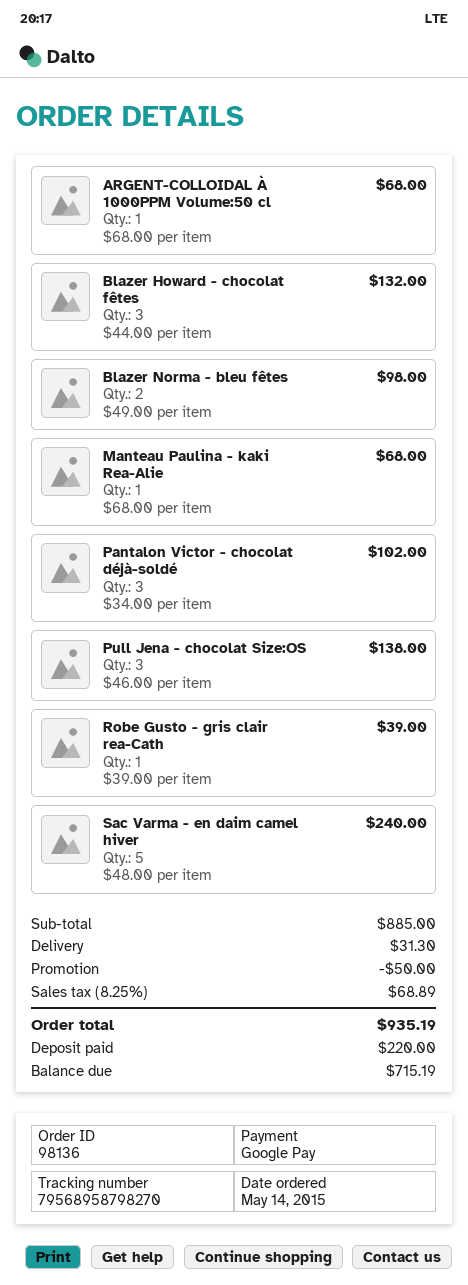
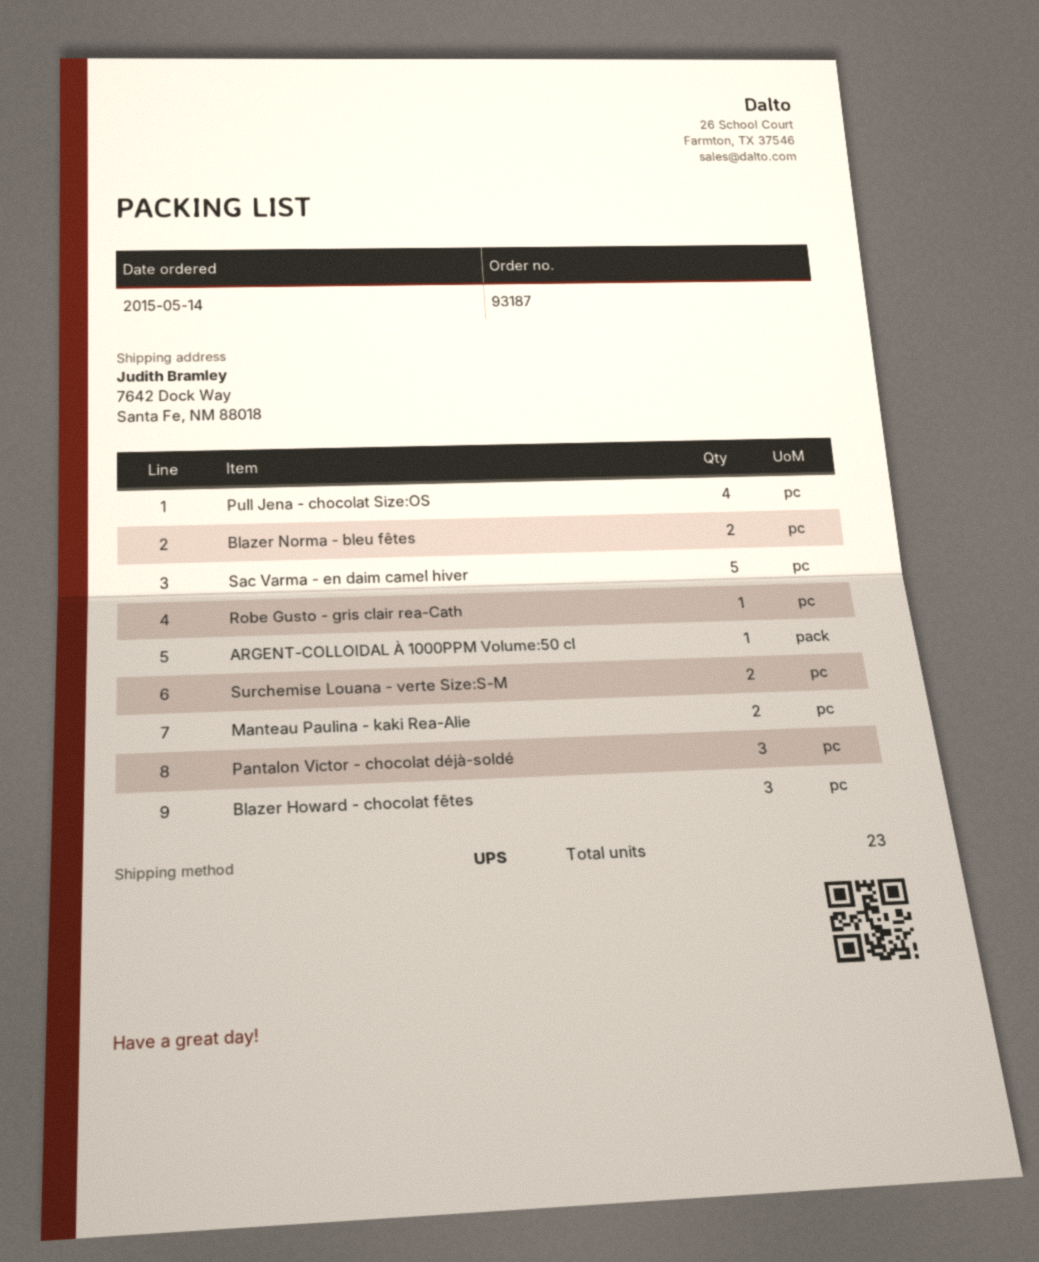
order number: 98136 -> 93187
Manteau Paulina - kaki Rea-Alie: 1 -> 2
Pull Jena - chocolat Size:OS: 3 -> 4
Surchemise Louana - verte Size:S-M: none -> 2

